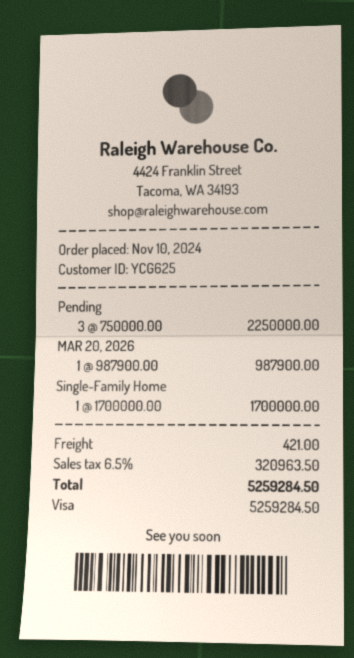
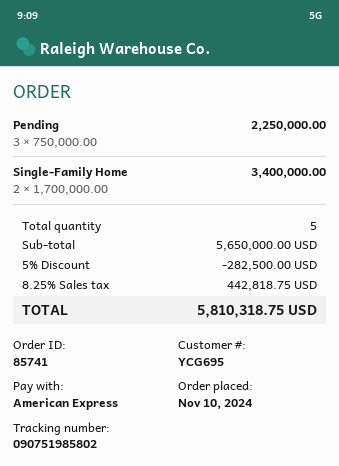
customer number: YCG625 -> YCG695
payment method: Visa -> American Express
MAR 20, 2026: 1 x 987900.00 = 987900.00 -> none
Single-Family Home: 1 x 1700000.00 = 1700000.00 -> 2 x 1700000.00 = 3400000.00
discount: none -> 5% = 282500.00
shipping: 421.00 -> none
tax: 6.5% = 320963.50 -> 8.25% = 442818.75
total: 5259284.50 -> 5810318.75

